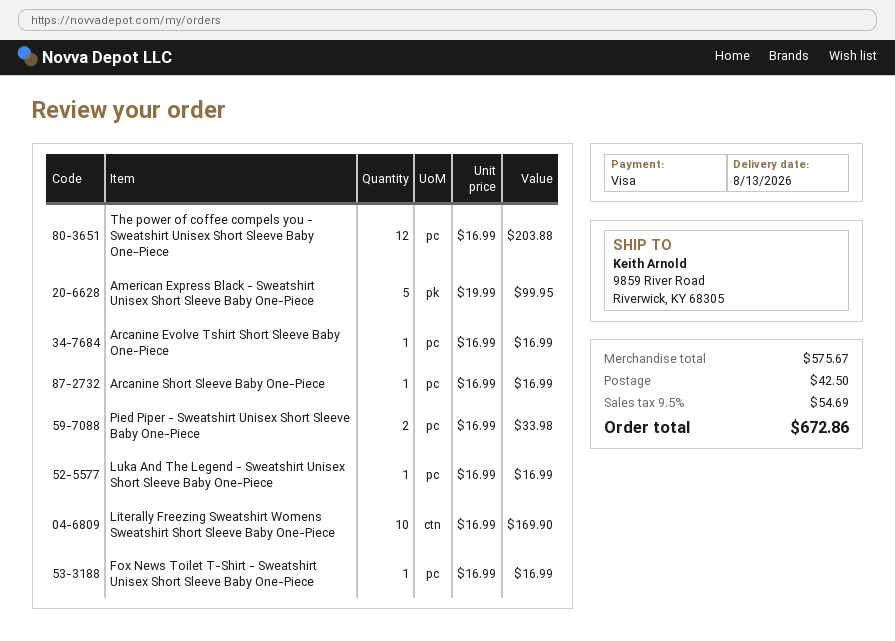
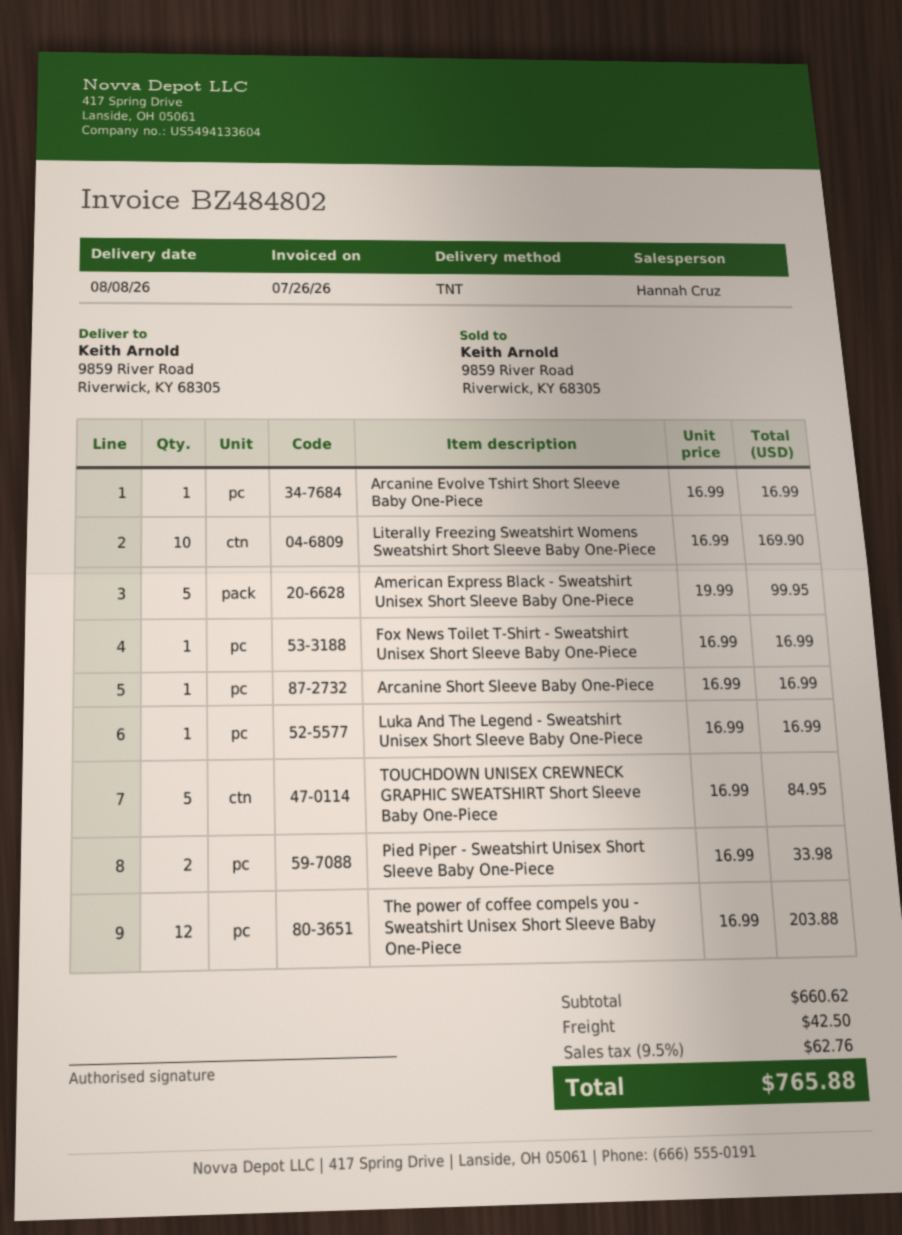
delivery date: 2026-08-13 -> 2026-08-08
TOUCHDOWN UNISEX CREWNECK GRAPHIC SWEATSHIRT Short Sleeve Baby One-Piece: none -> 5 x 16.99 = 84.95
subtotal: 575.67 -> 660.62
tax: 9.5% = 54.69 -> 9.5% = 62.76
total: 672.86 -> 765.88

